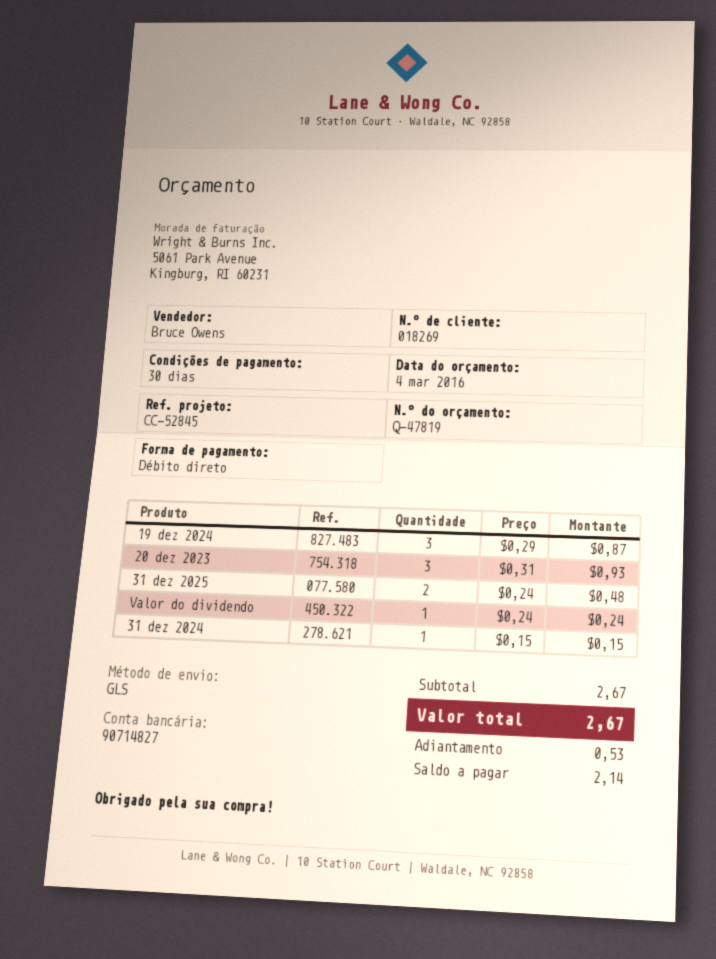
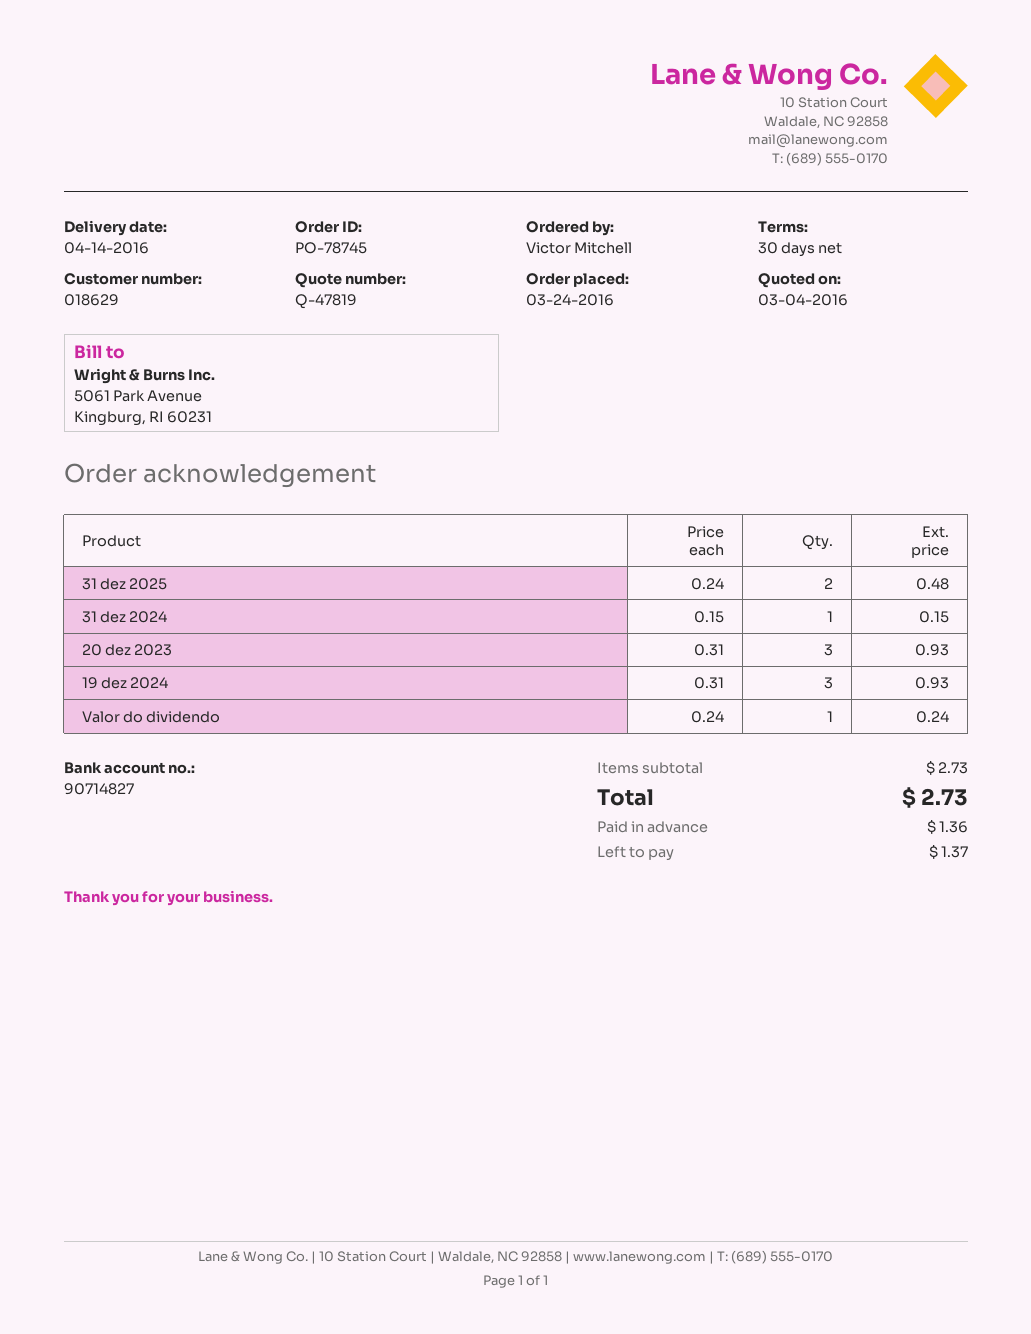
customer number: 018269 -> 018629
19 dez 2024: 3 x 0.29 = 0.87 -> 3 x 0.31 = 0.93
subtotal: 2.67 -> 2.73
total: 2.67 -> 2.73
deposit: 0.53 -> 1.36
balance: 2.14 -> 1.37

